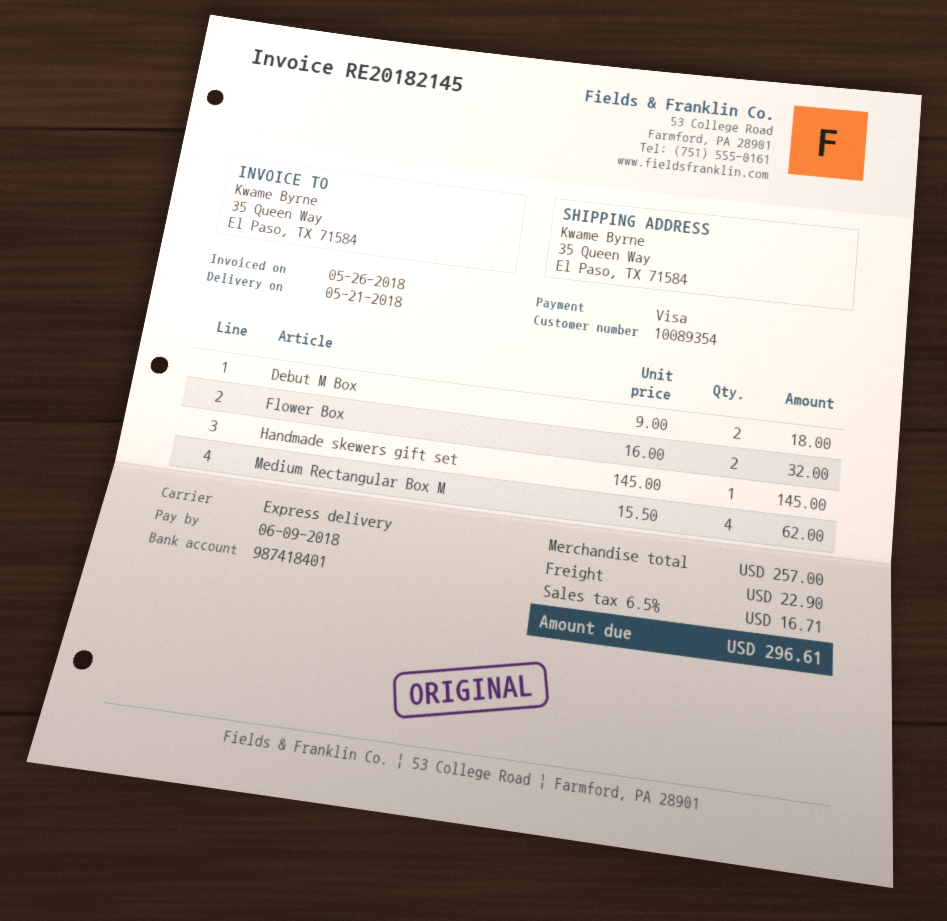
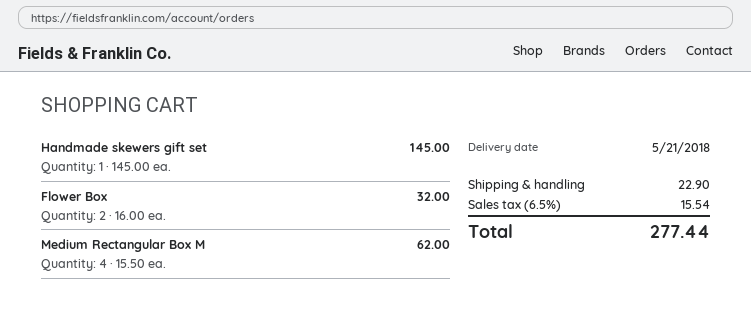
Debut M Box: 2 x 9.00 = 18.00 -> none
tax: 6.5% = 16.71 -> 6.5% = 15.54
total: 296.61 -> 277.44

